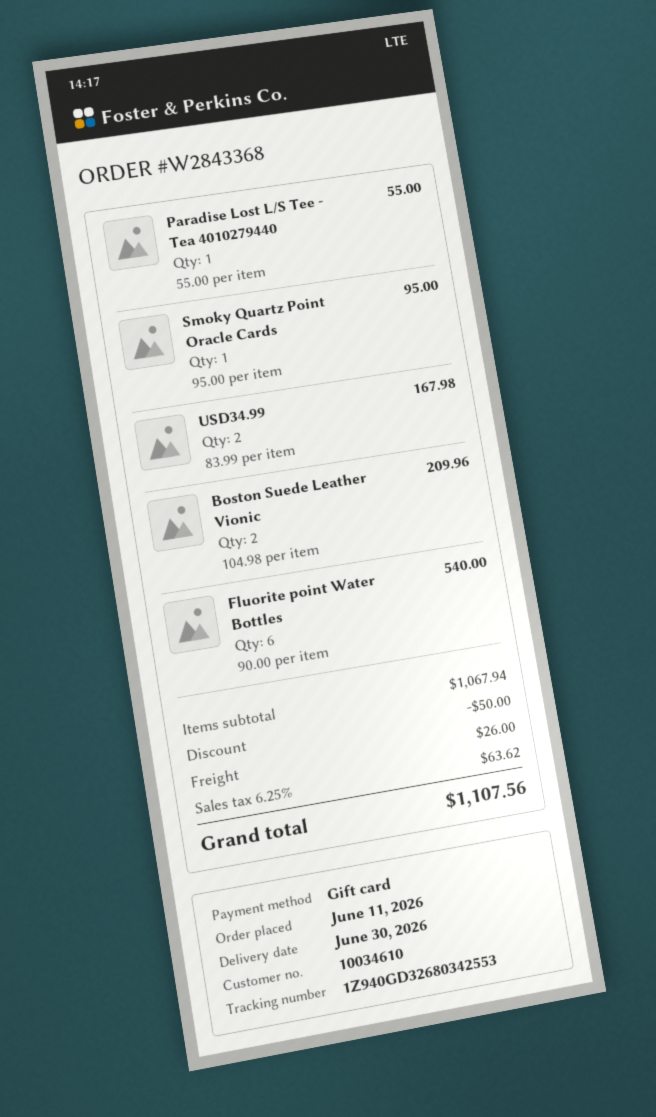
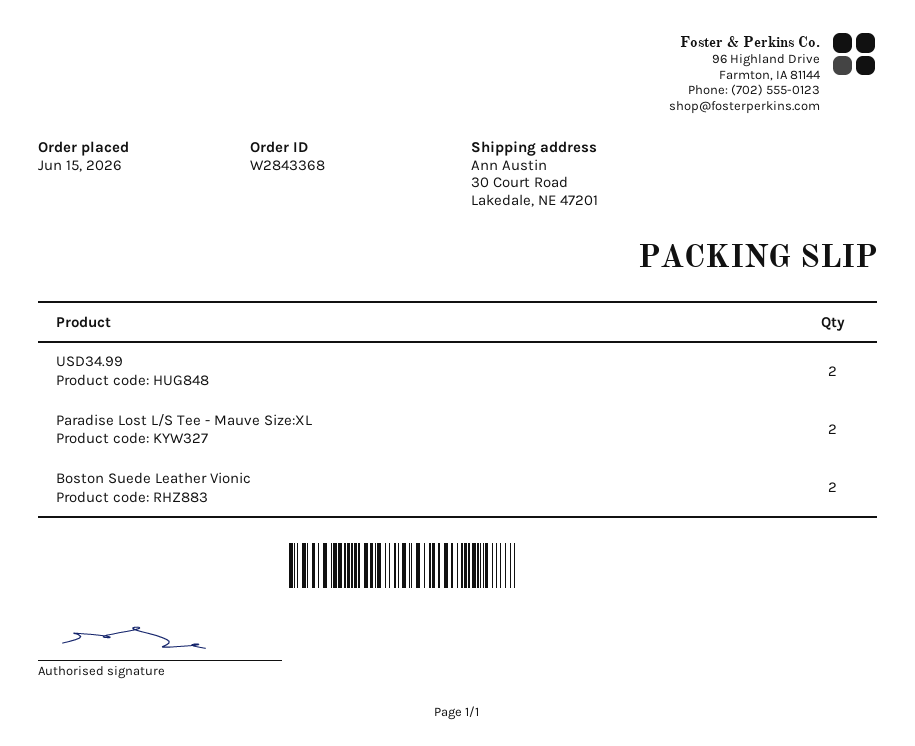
order date: 2026-06-11 -> 2026-06-15
Paradise Lost L/S Tee - Tea 4010279440: 1 -> none
Smoky Quartz Point Oracle Cards: 1 -> none
Fluorite point Water Bottles: 6 -> none
Paradise Lost L/S Tee - Mauve Size:XL: none -> 2

